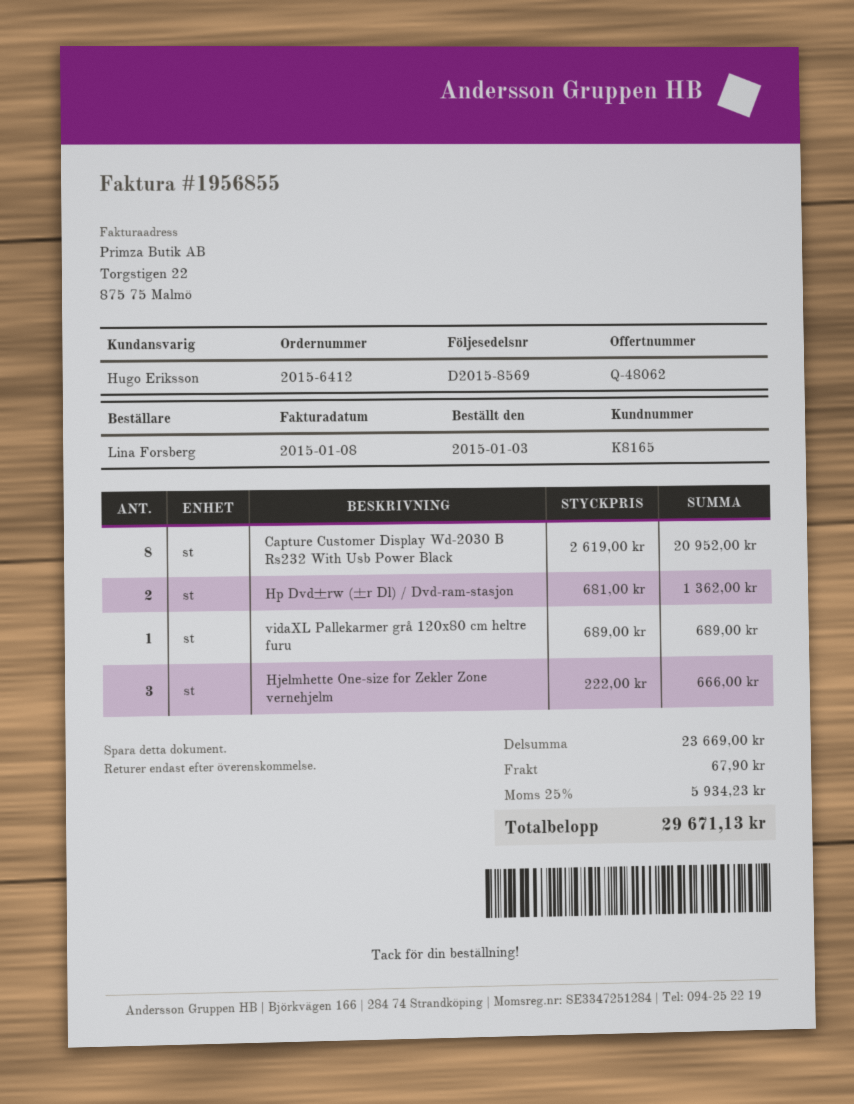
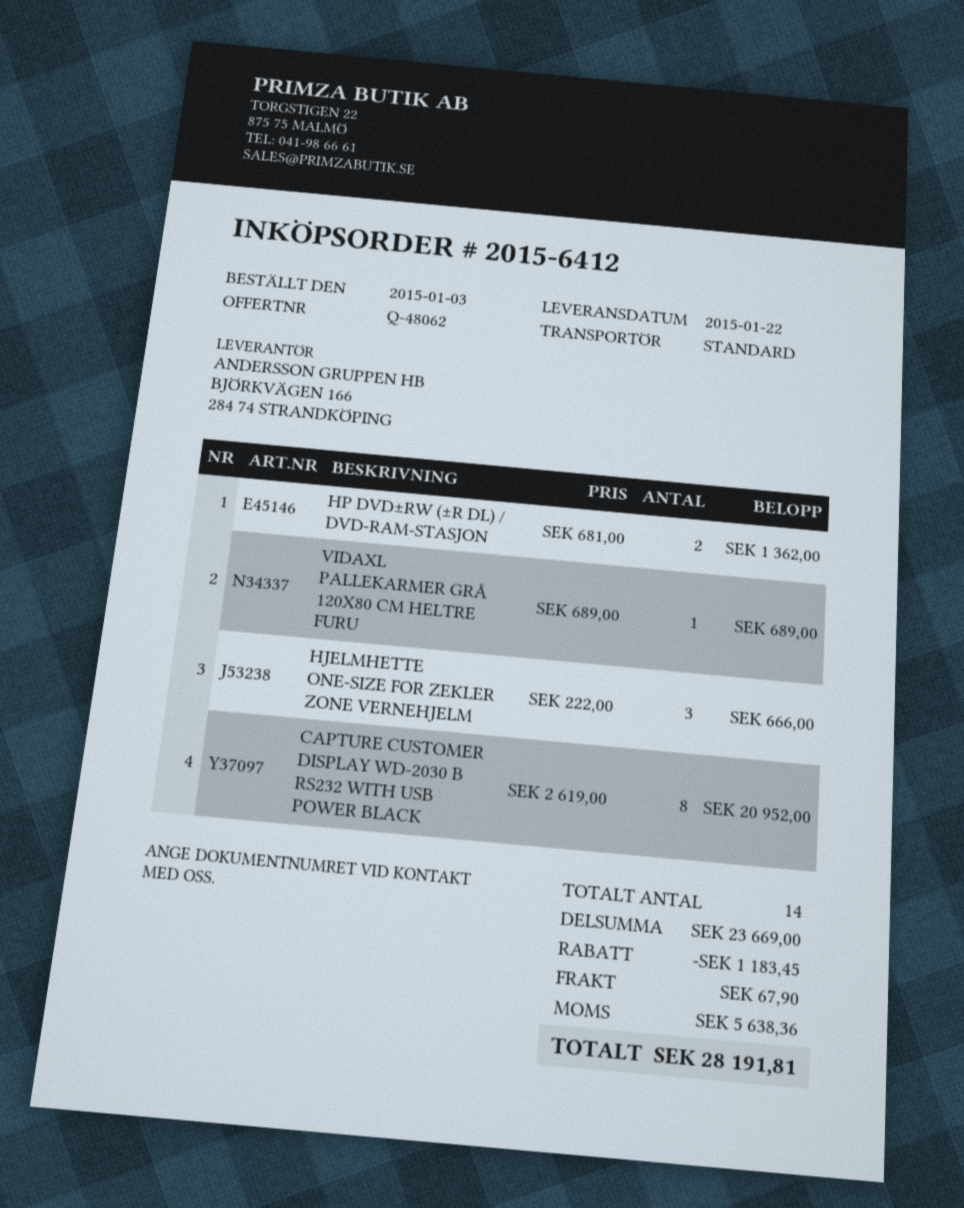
discount: none -> 1183.45
tax: 5934.23 -> 5638.36
total: 29671.13 -> 28191.81

